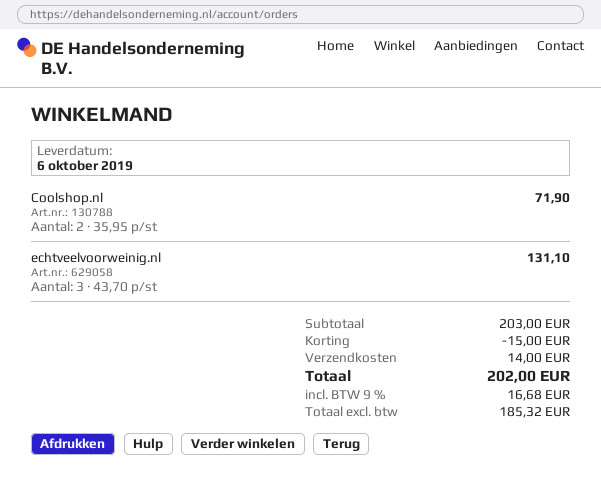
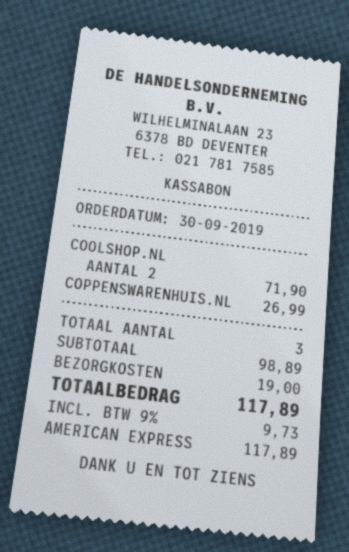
echtveelvoorweinig.nl: 3 for 131.10 -> none
COPPENSWARENHUIS.NL: none -> 1 for 26.99
subtotal: 203.00 -> 98.89
discount: 15.00 -> none
shipping: 14.00 -> 19.00
tax: 9% = 16.68 -> 9% = 9.73
total: 202.00 -> 117.89

